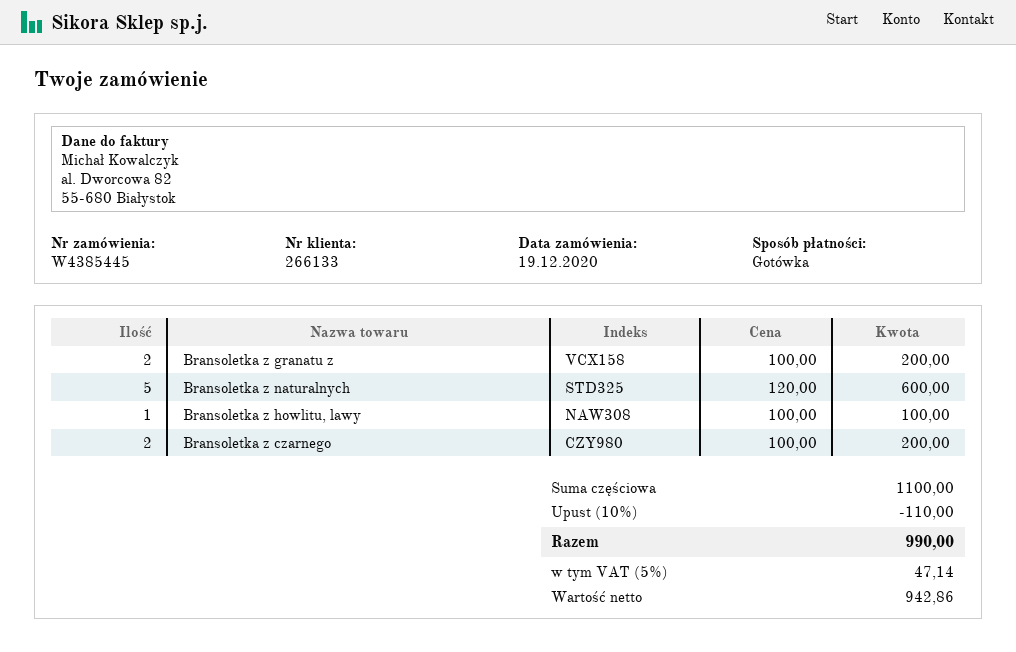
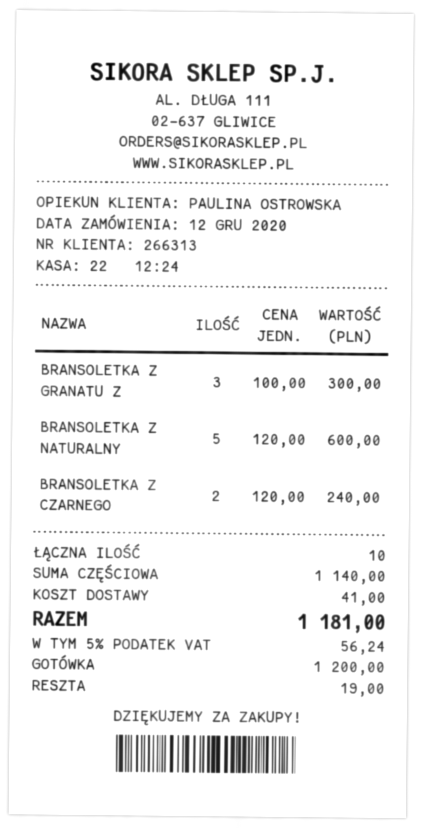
order date: 2020-12-19 -> 2020-12-12
customer number: 266133 -> 266313
Bransoletka z granatu z: 2 x 100.00 = 200.00 -> 3 x 100.00 = 300.00
Bransoletka z howlitu, lawy: 1 x 100.00 = 100.00 -> none
Bransoletka z czarnego: 2 x 100.00 = 200.00 -> 2 x 120.00 = 240.00
subtotal: 1100.00 -> 1140.00
discount: 10% = 110.00 -> none
shipping: none -> 41.00
tax: 5% = 47.14 -> 5% = 56.24
total: 990.00 -> 1181.00

